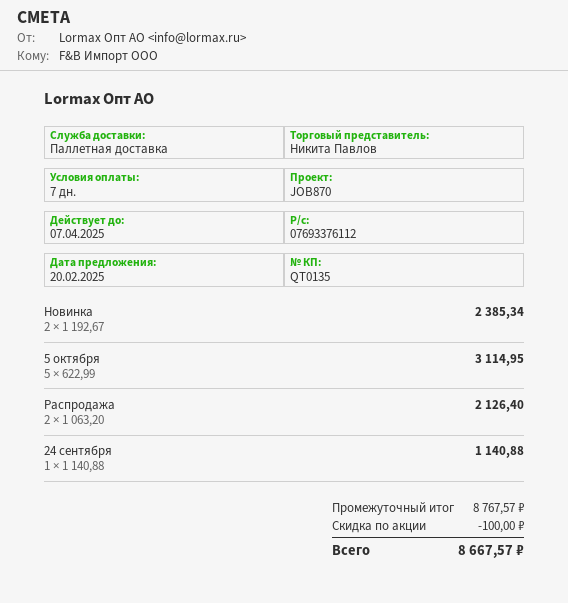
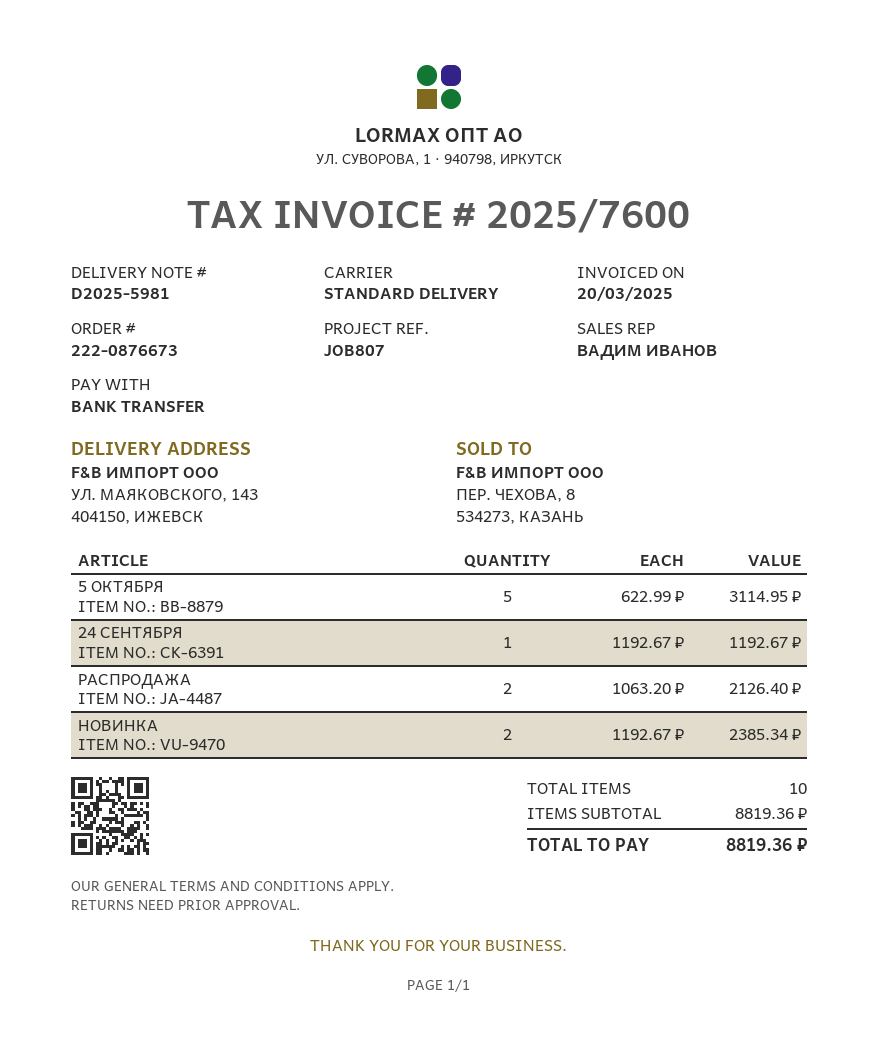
reference: JOB870 -> JOB807
sales rep: Никита Павлов -> ВАДИМ ИВАНОВ
shipping method: pallet freight -> standard
24 сентября: 1 x 1140.88 = 1140.88 -> 1 x 1192.67 = 1192.67
subtotal: 8767.57 -> 8819.36
discount: 100.00 -> none
total: 8667.57 -> 8819.36

